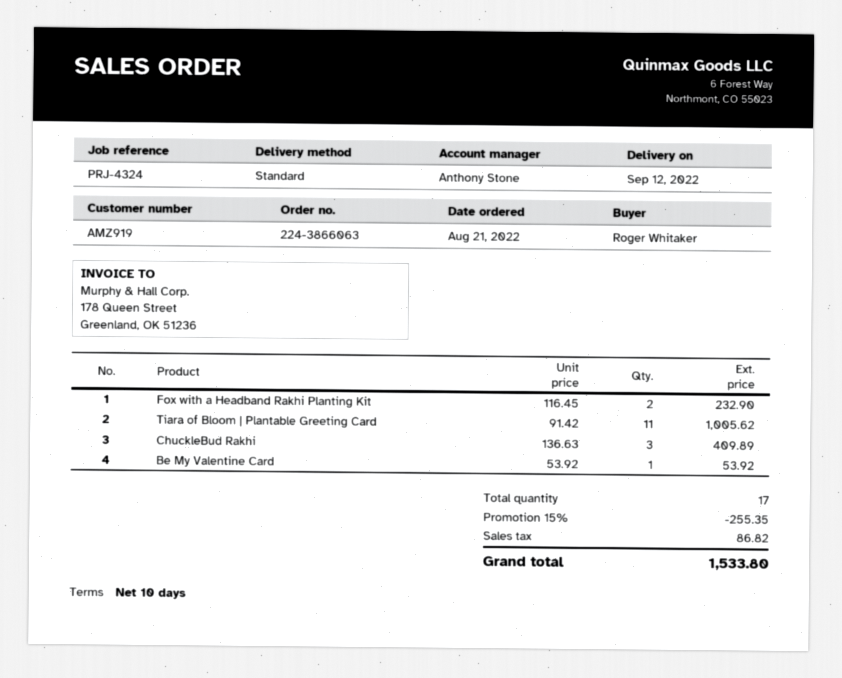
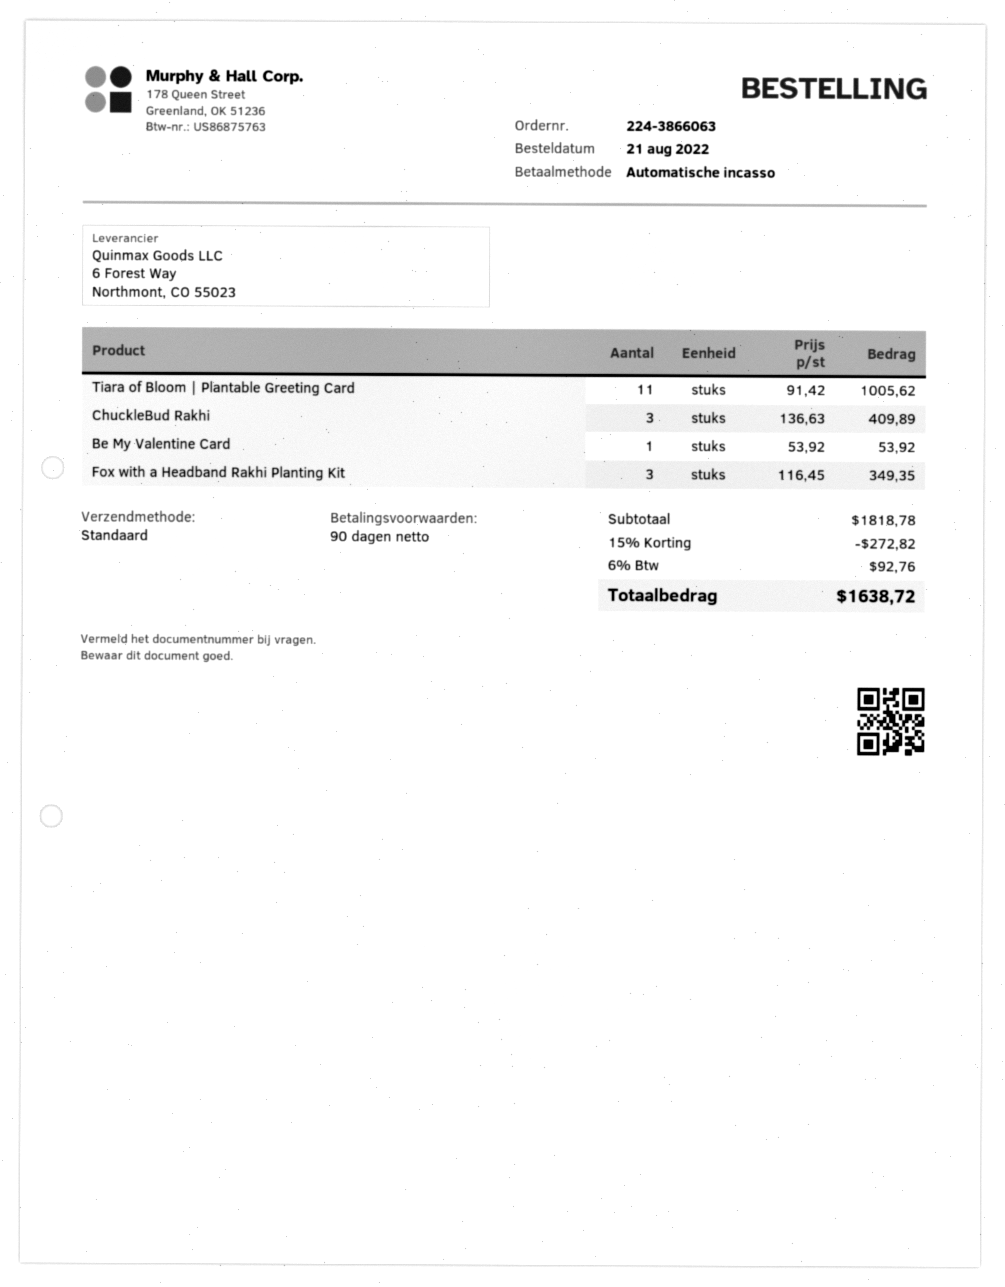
payment terms: 10 days -> 90 days
Fox with a Headband Rakhi Planting Kit: 2 x 116.45 = 232.90 -> 3 x 116.45 = 349.35
discount: 15% = 255.35 -> 15% = 272.82
tax: 86.82 -> 92.76
total: 1533.80 -> 1638.72

